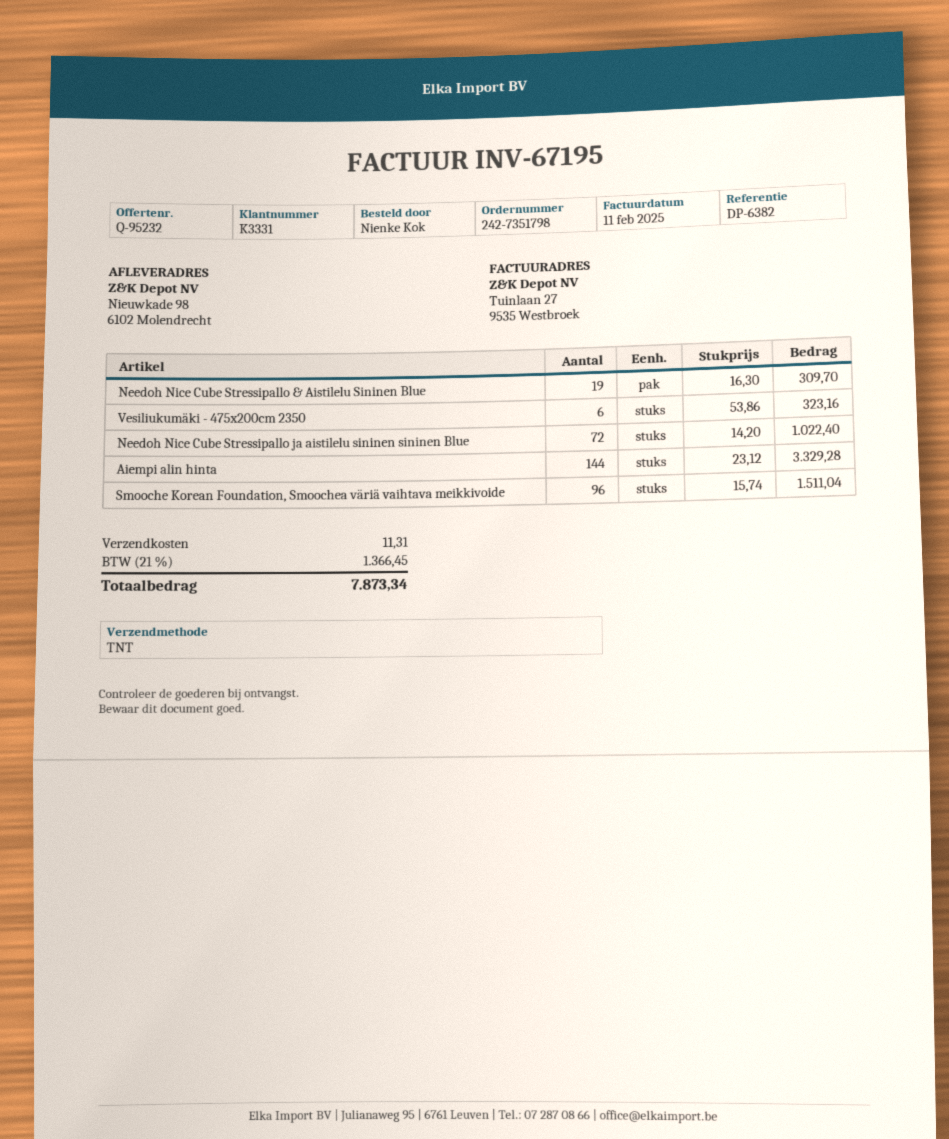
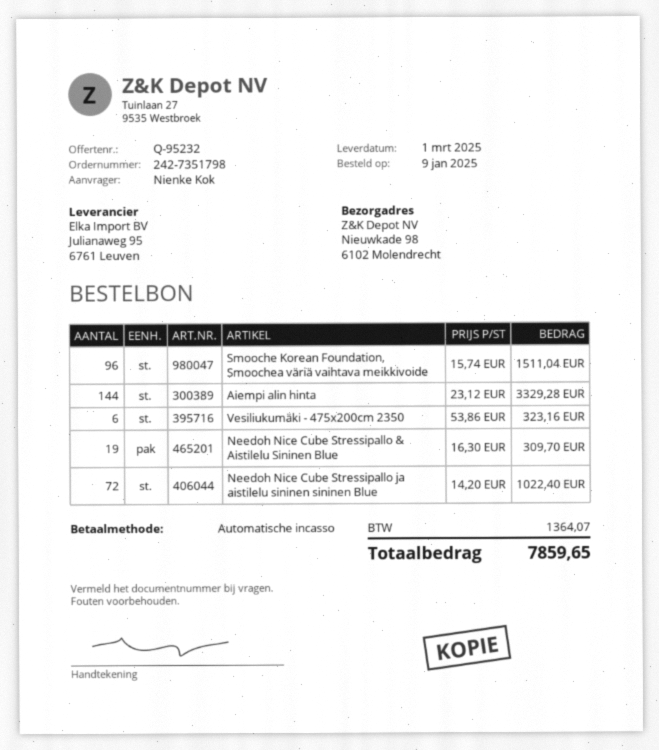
shipping: 11.31 -> none
tax: 1366.45 -> 1364.07
total: 7873.34 -> 7859.65

